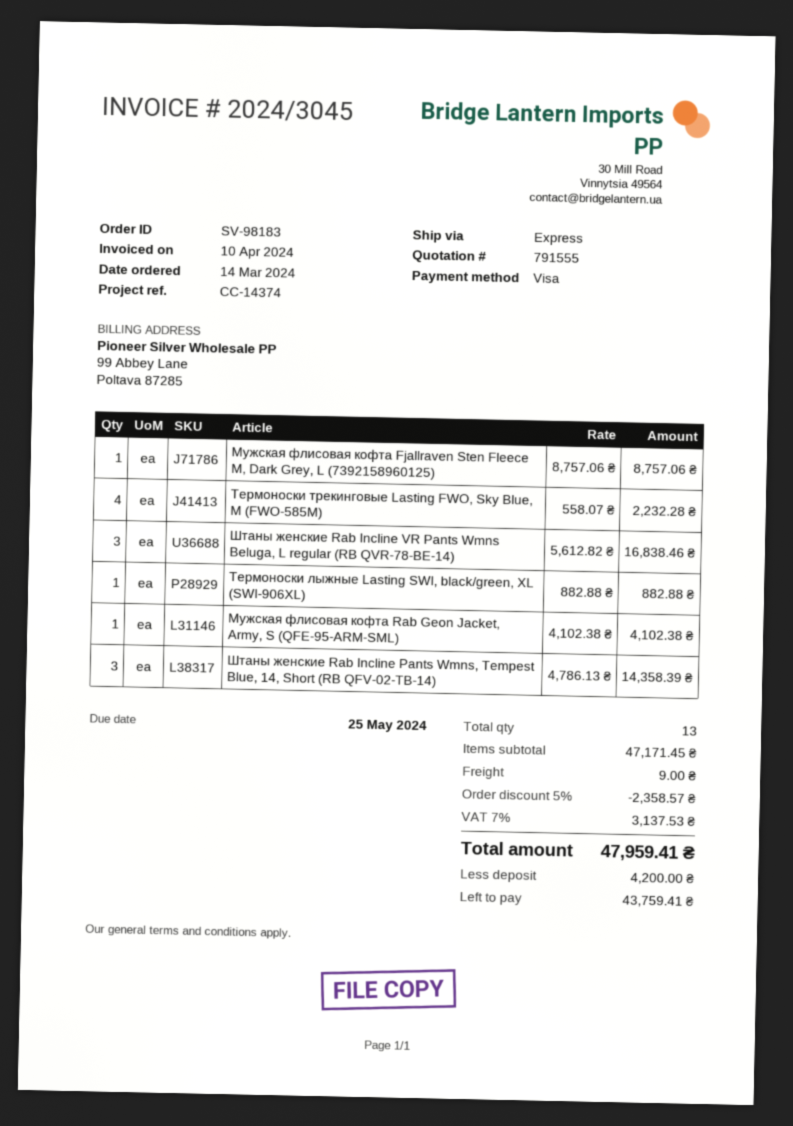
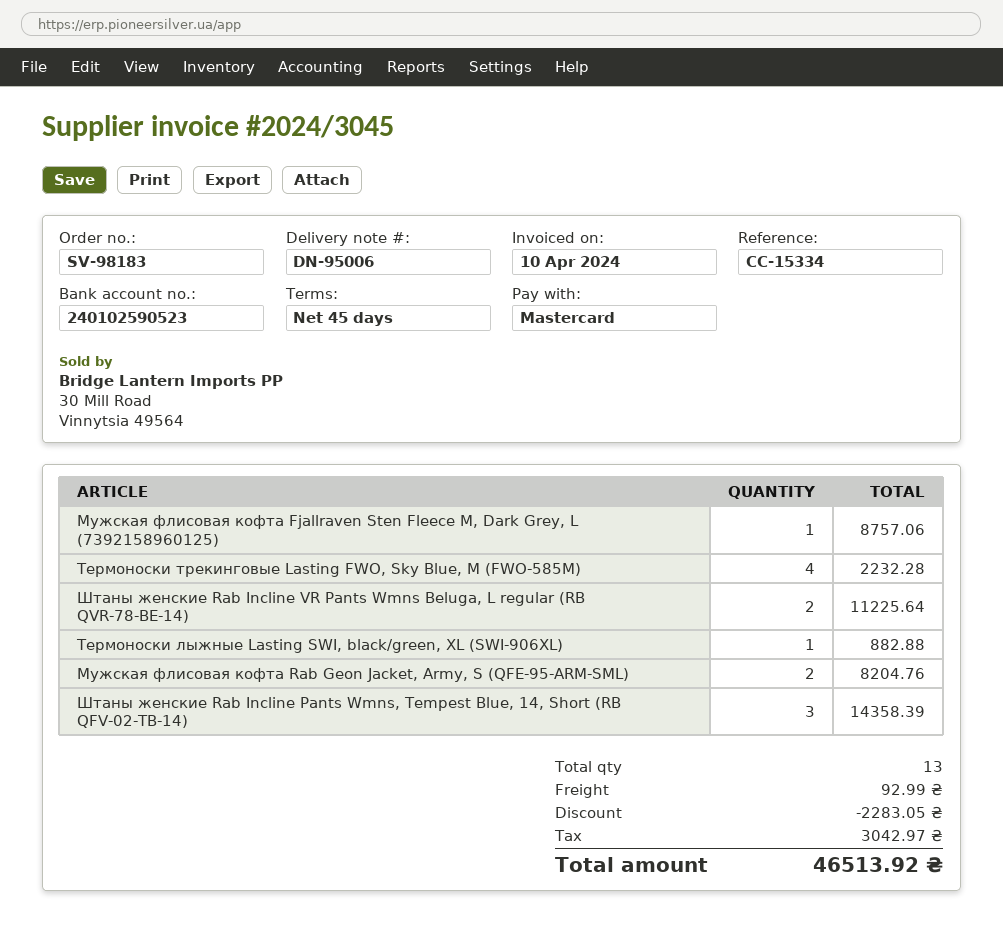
reference: CC-14374 -> CC-15334
payment method: Visa -> Mastercard
Штаны женские Rab Incline VR Pants Wmns Beluga, L regular (RB QVR-78-BE-14): 3 for 16838.46 -> 2 for 11225.64
Мужская флисовая кофта Rab Geon Jacket, Army, S (QFE-95-ARM-SML): 1 for 4102.38 -> 2 for 8204.76
discount: 2358.57 -> 2283.05
shipping: 9.00 -> 92.99
tax: 3137.53 -> 3042.97
total: 47959.41 -> 46513.92

